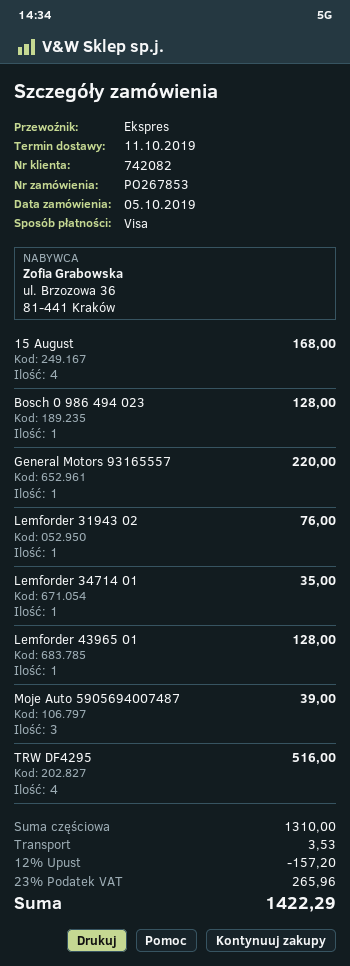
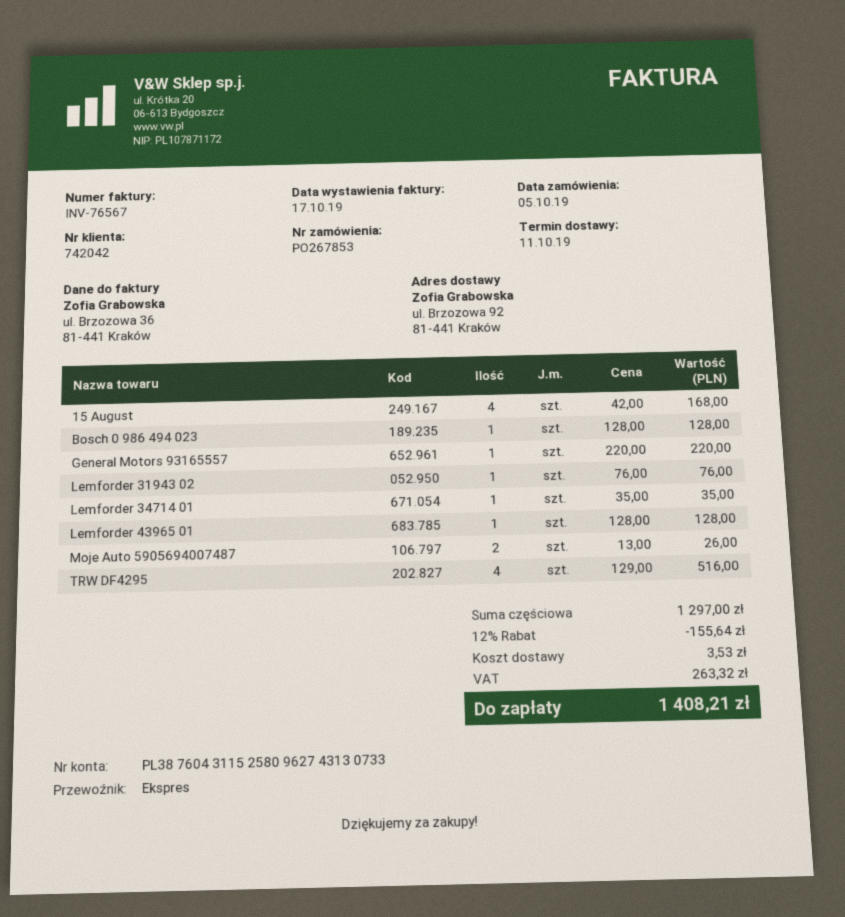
customer number: 742082 -> 742042
Moje Auto 5905694007487: 3 for 39.00 -> 2 for 26.00
subtotal: 1310.00 -> 1297.00
discount: 12% = 157.20 -> 12% = 155.64
tax: 265.96 -> 263.32
total: 1422.29 -> 1408.21

